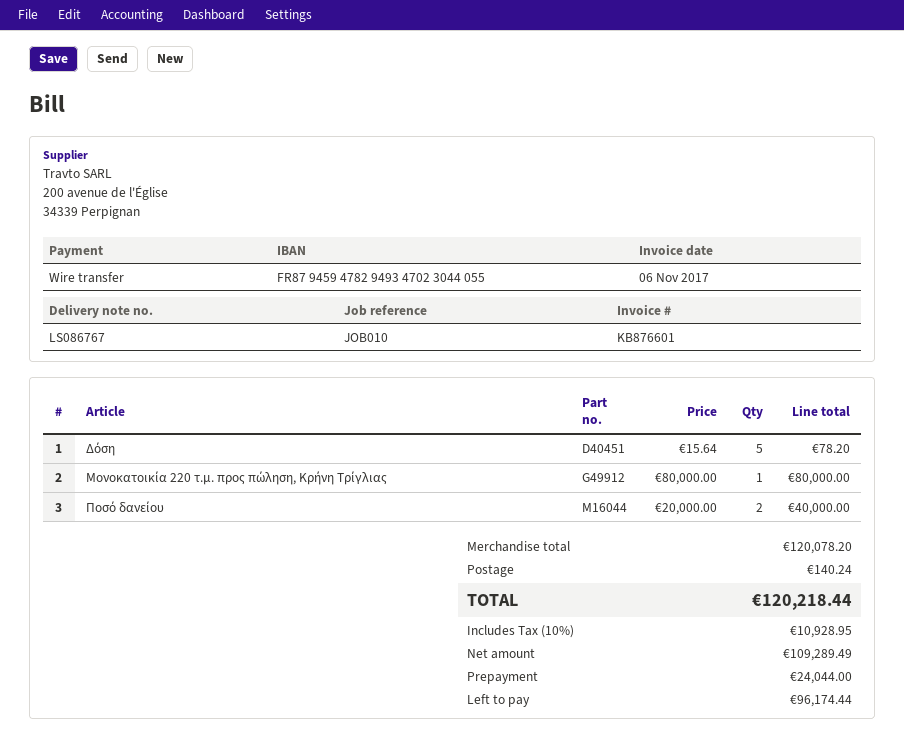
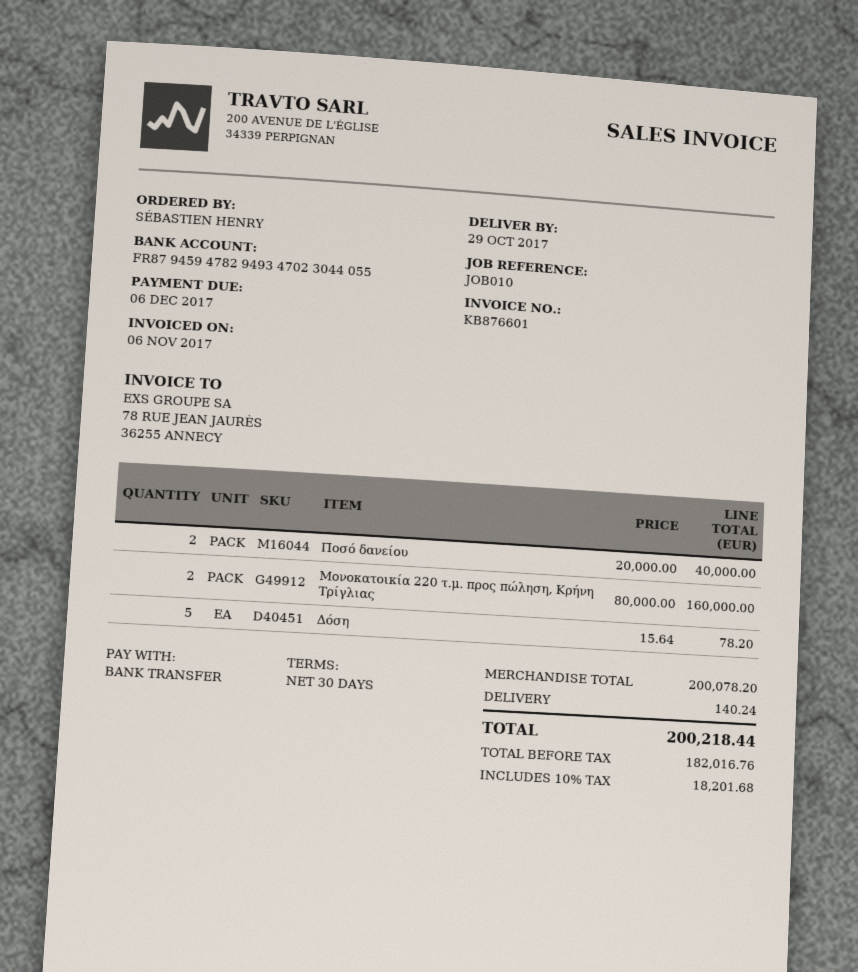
Μονοκατοικία 220 τ.μ. προς πώληση, Κρήνη Τρίγλιας: 1 x 80000.00 = 80000.00 -> 2 x 80000.00 = 160000.00
subtotal: 120078.20 -> 200078.20
net: 109289.49 -> 182016.76
tax: 10% = 10928.95 -> 10% = 18201.68
total: 120218.44 -> 200218.44

